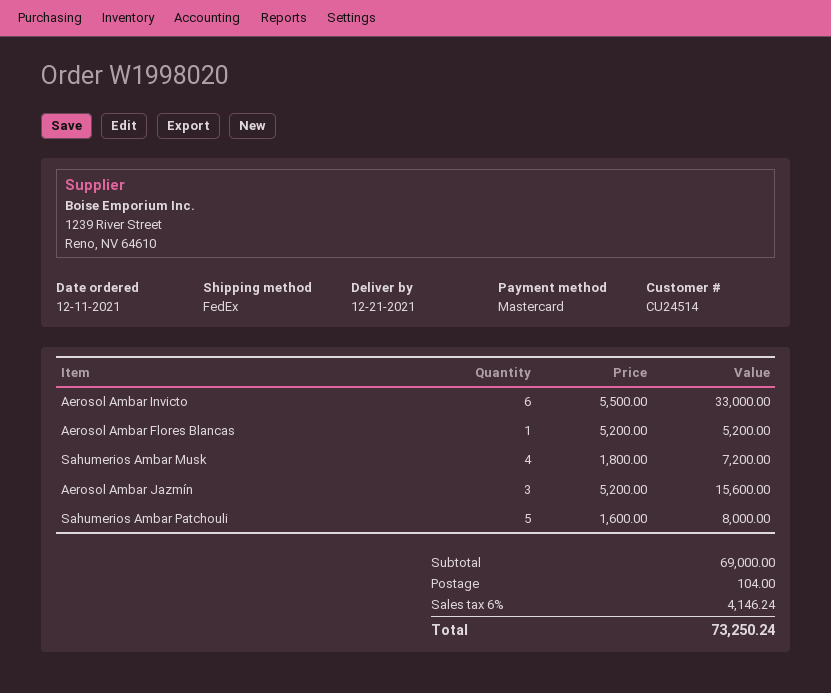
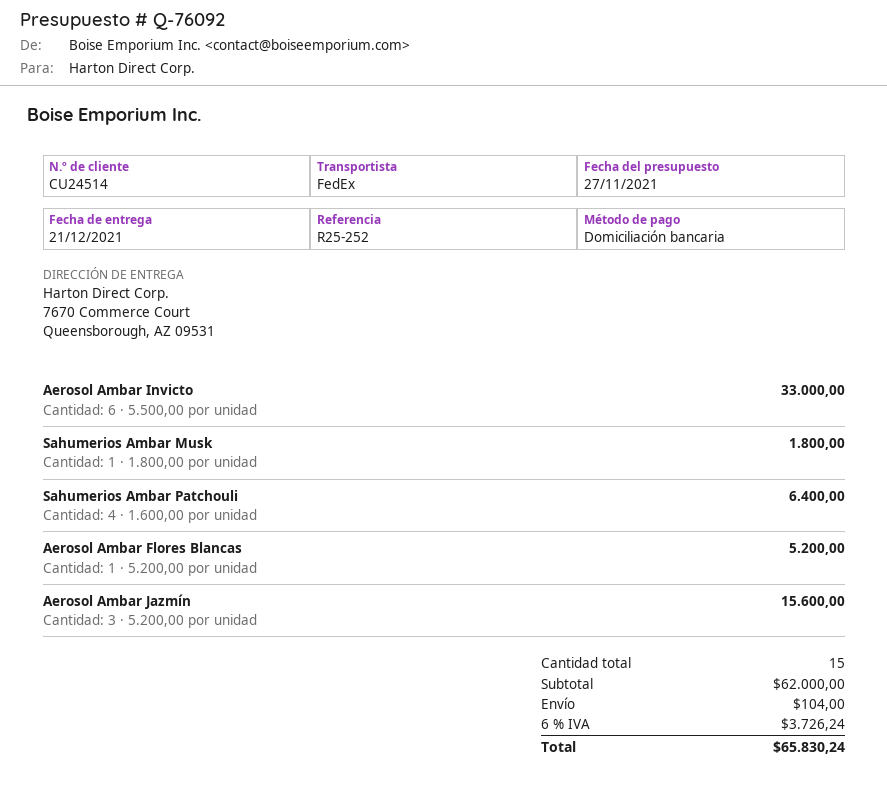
payment method: Mastercard -> direct debit
Sahumerios Ambar Musk: 4 x 1800.00 = 7200.00 -> 1 x 1800.00 = 1800.00
Sahumerios Ambar Patchouli: 5 x 1600.00 = 8000.00 -> 4 x 1600.00 = 6400.00
subtotal: 69000.00 -> 62000.00
tax: 6% = 4146.24 -> 6% = 3726.24
total: 73250.24 -> 65830.24

